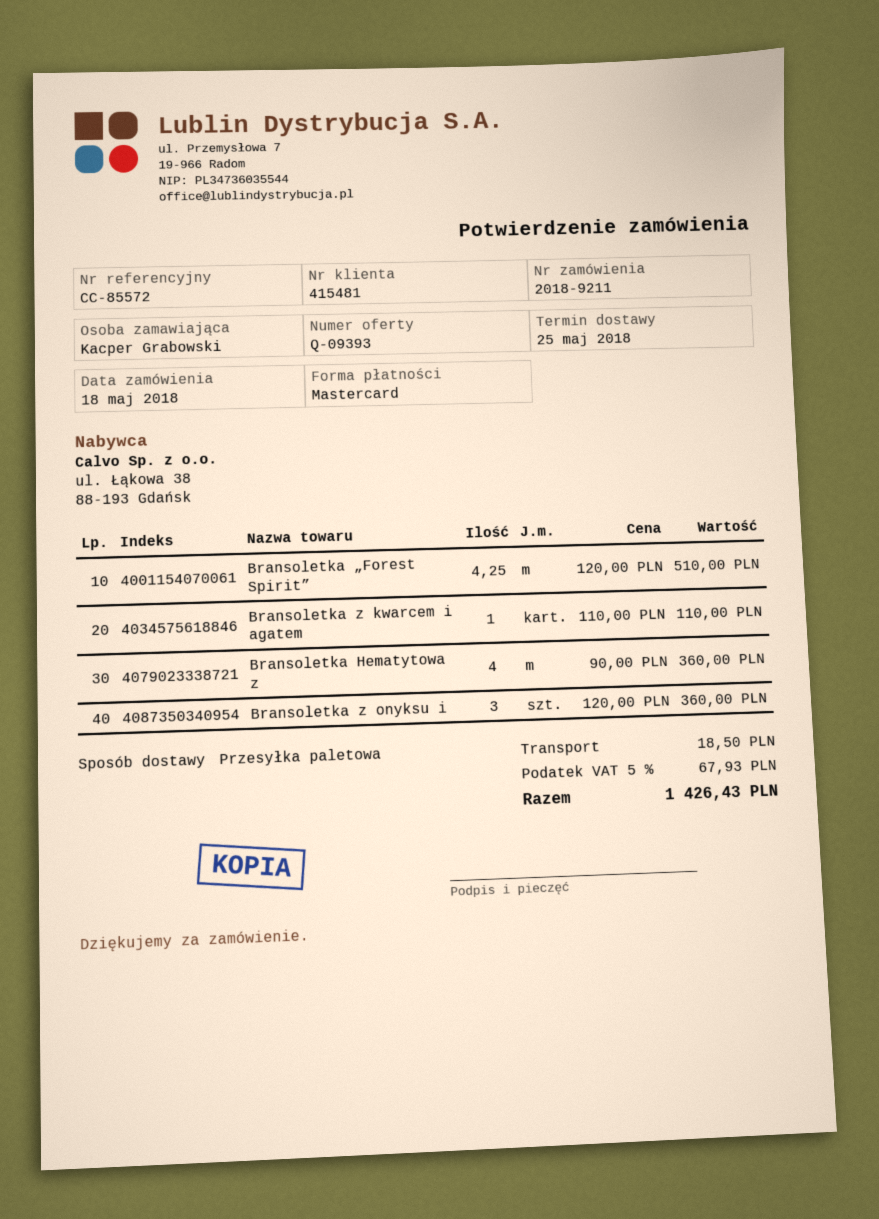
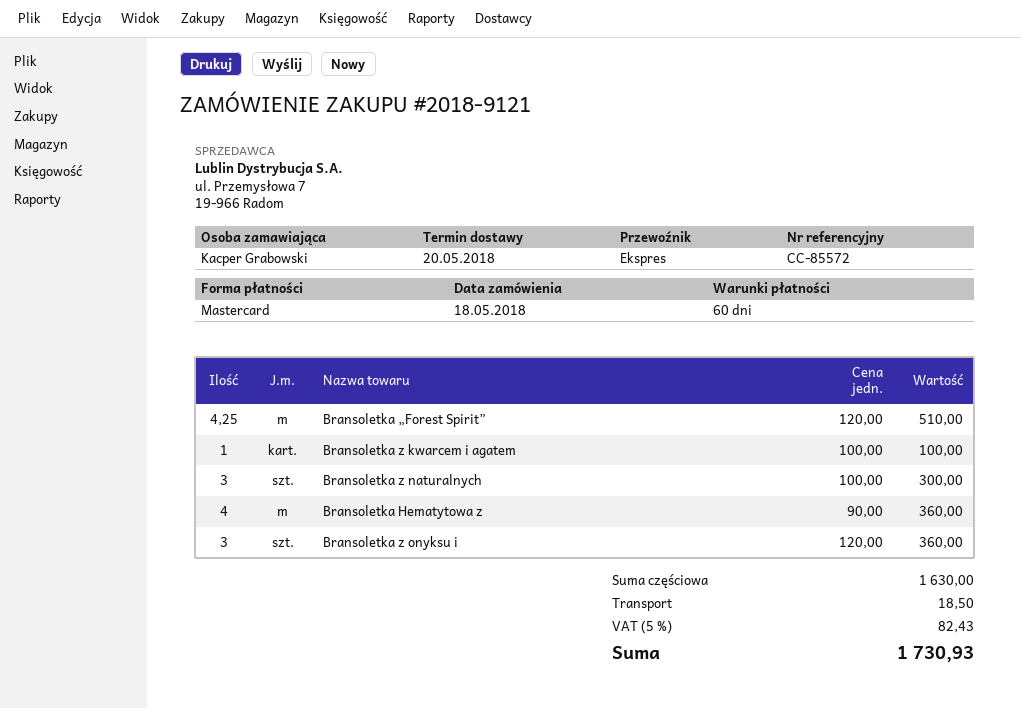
order number: 2018-9211 -> 2018-9121
delivery date: 2018-05-25 -> 2018-05-20
shipping method: pallet freight -> express
Bransoletka z kwarcem i agatem: 1 x 110.00 = 110.00 -> 1 x 100.00 = 100.00
Bransoletka z naturalnych: none -> 3 x 100.00 = 300.00
tax: 5% = 67.93 -> 5% = 82.43
total: 1426.43 -> 1730.93

